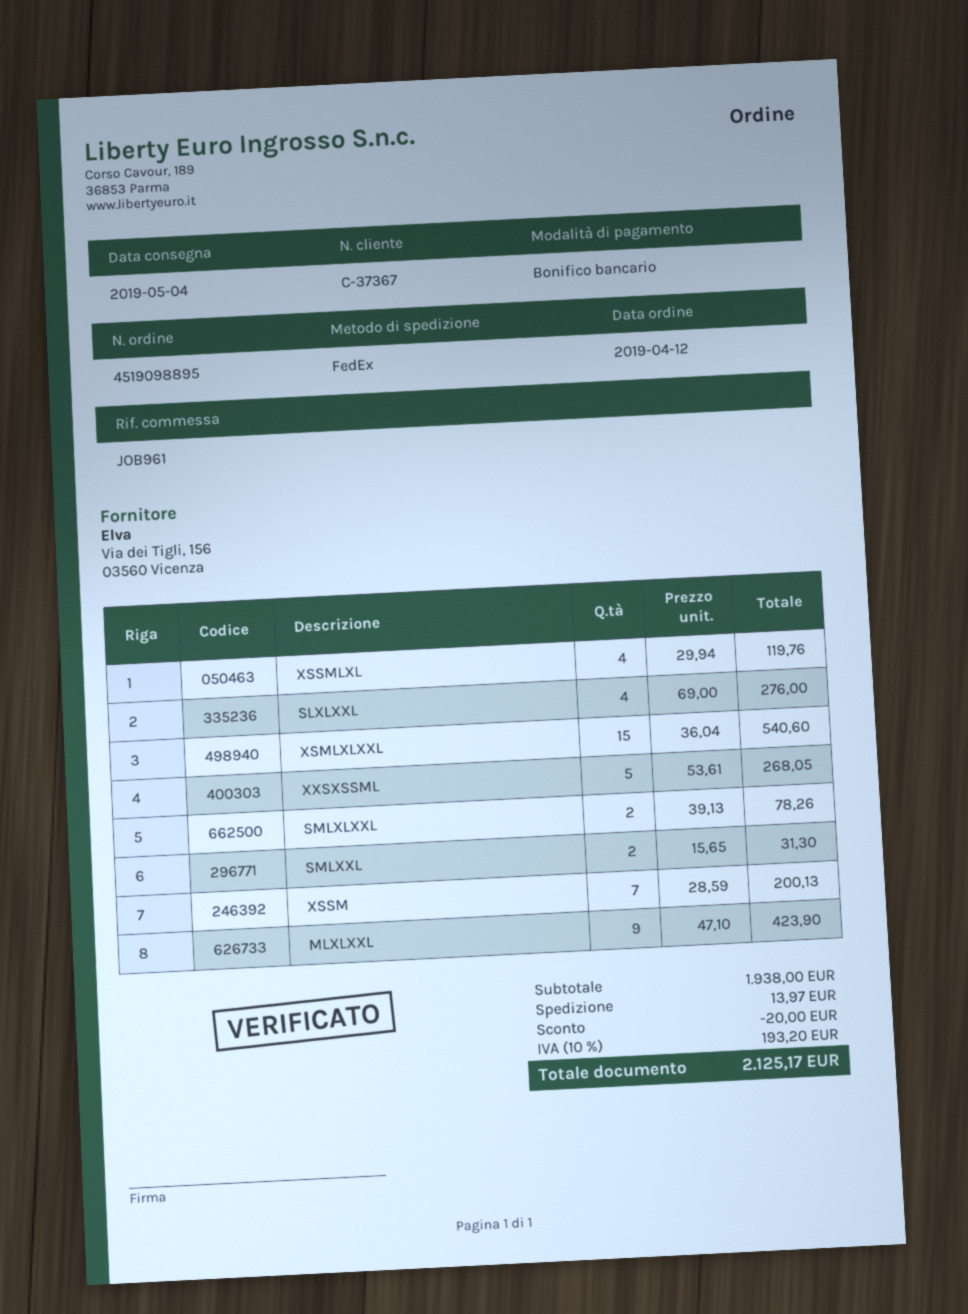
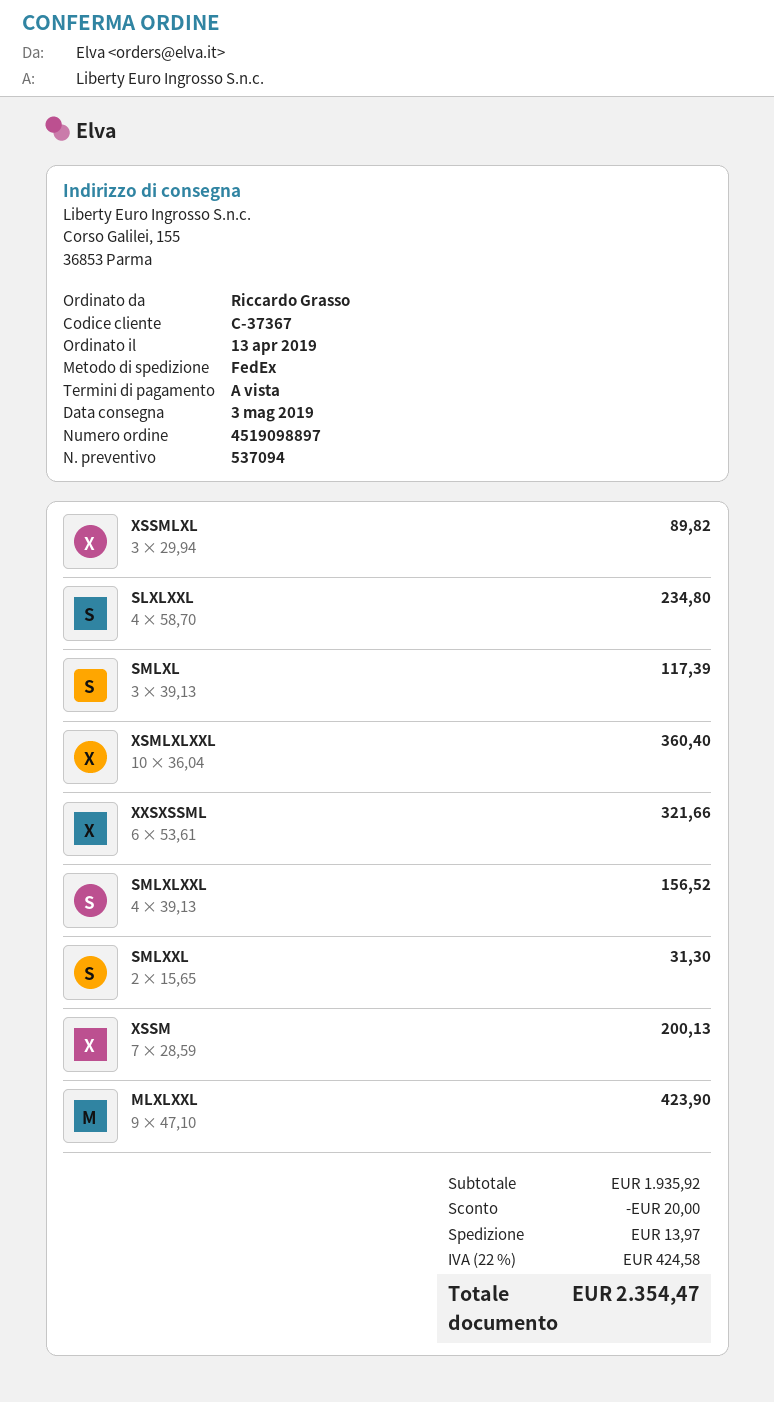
order number: 4519098895 -> 4519098897
order date: 2019-04-12 -> 2019-04-13
delivery date: 2019-05-04 -> 2019-05-03
XSSMLXL: 4 x 29.94 = 119.76 -> 3 x 29.94 = 89.82
SLXLXXL: 4 x 69.00 = 276.00 -> 4 x 58.70 = 234.80
XSMLXLXXL: 15 x 36.04 = 540.60 -> 10 x 36.04 = 360.40
XXSXSSML: 5 x 53.61 = 268.05 -> 6 x 53.61 = 321.66
SMLXLXXL: 2 x 39.13 = 78.26 -> 4 x 39.13 = 156.52
SMLXL: none -> 3 x 39.13 = 117.39
subtotal: 1938.00 -> 1935.92
tax: 10% = 193.20 -> 22% = 424.58
total: 2125.17 -> 2354.47

